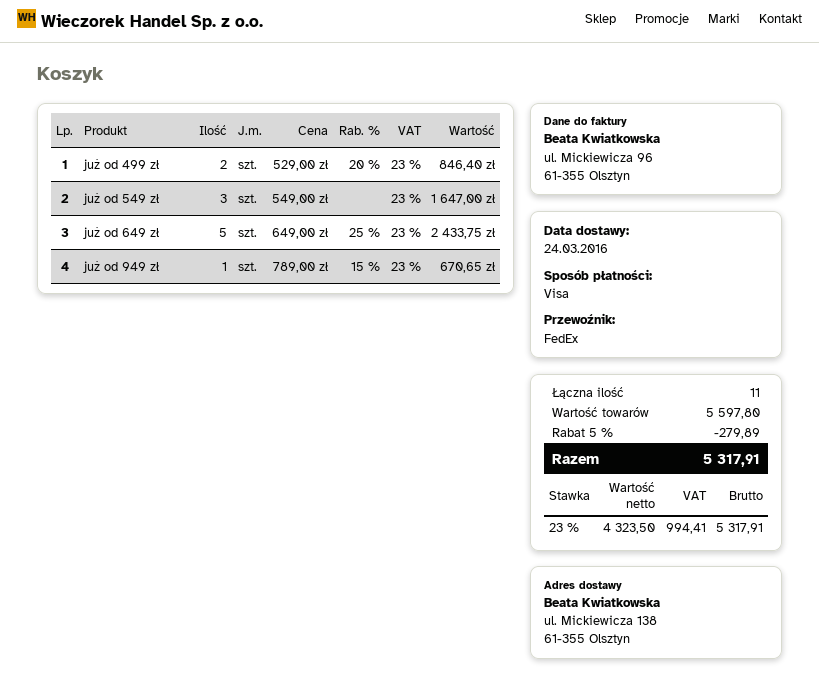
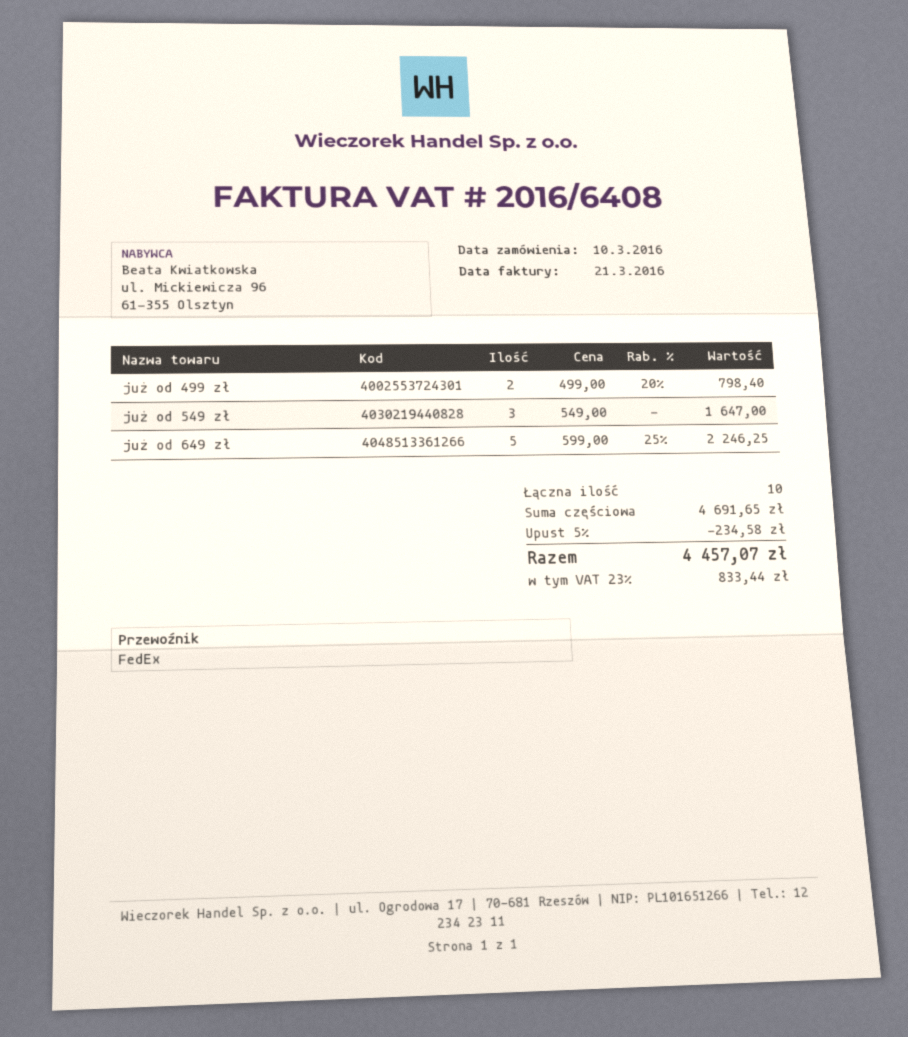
już od 499 zł: 2 x 529.00 - 20% = 846.40 -> 2 x 499.00 - 20% = 798.40
już od 649 zł: 5 x 649.00 - 25% = 2433.75 -> 5 x 599.00 - 25% = 2246.25
już od 949 zł: 1 x 789.00 - 15% = 670.65 -> none
total quantity: 11 -> 10
subtotal: 5597.80 -> 4691.65
discount: 5% = 279.89 -> 5% = 234.58
tax: 23% = 994.41 -> 23% = 833.44
total: 5317.91 -> 4457.07

